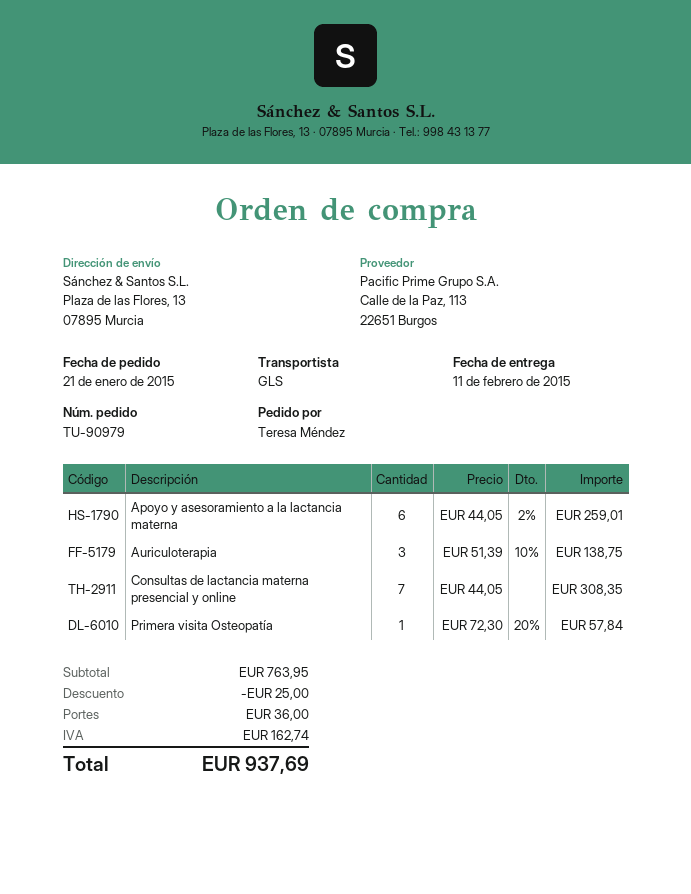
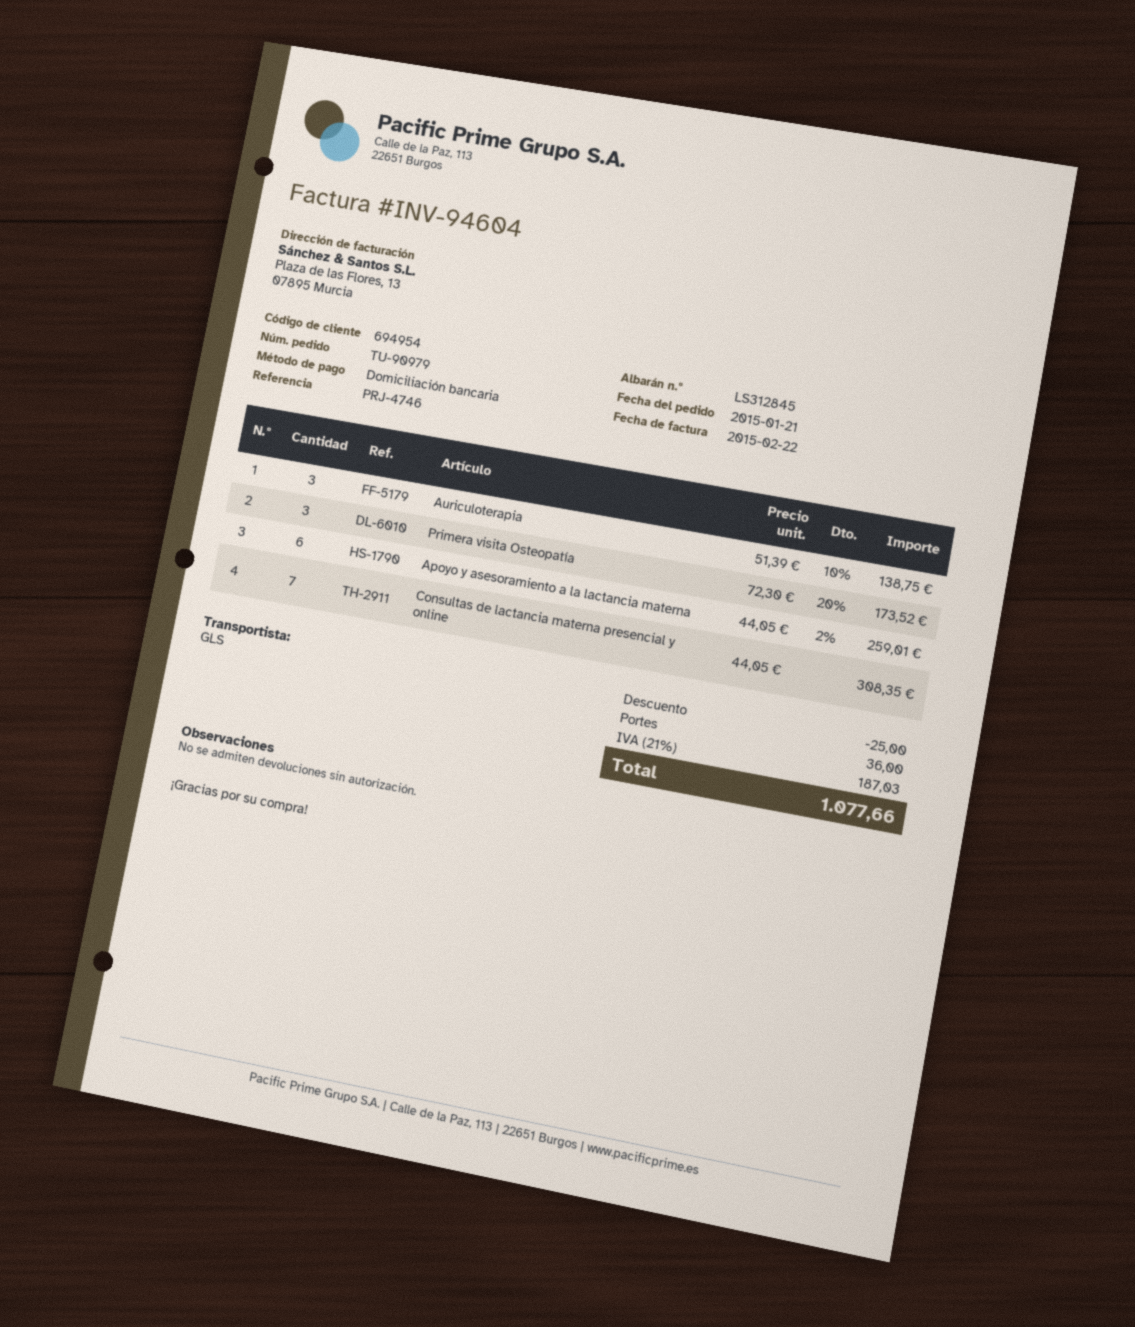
Primera visita Osteopatía: 1 x 72.30 - 20% = 57.84 -> 3 x 72.30 - 20% = 173.52
tax: 162.74 -> 187.03
total: 937.69 -> 1077.66

